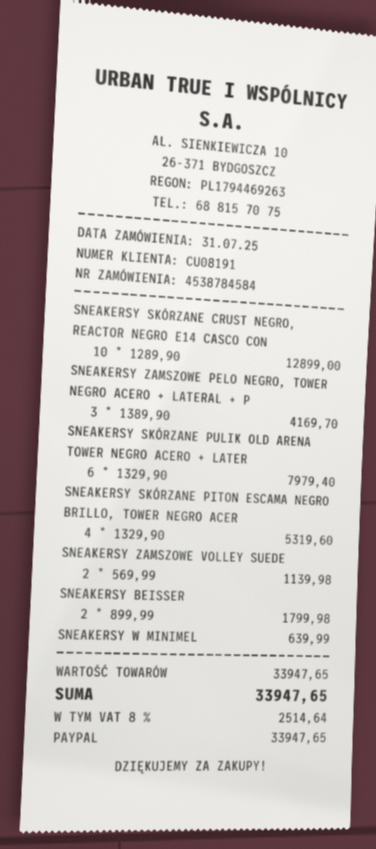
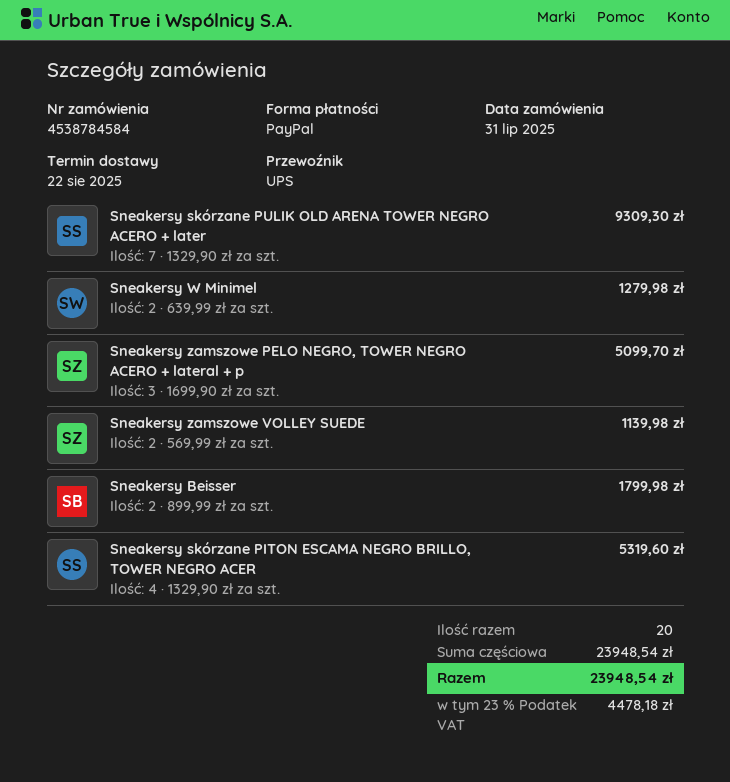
SNEAKERSY SKÓRZANE CRUST NEGRO, REACTOR NEGRO E14 CASCO CON: 10 x 1289.90 = 12899.00 -> none
SNEAKERSY ZAMSZOWE PELO NEGRO, TOWER NEGRO ACERO + LATERAL + P: 3 x 1389.90 = 4169.70 -> 3 x 1699.90 = 5099.70
SNEAKERSY SKÓRZANE PULIK OLD ARENA TOWER NEGRO ACERO + LATER: 6 x 1329.90 = 7979.40 -> 7 x 1329.90 = 9309.30
SNEAKERSY W MINIMEL: 1 x 639.99 = 639.99 -> 2 x 639.99 = 1279.98
subtotal: 33947.65 -> 23948.54
tax: 8% = 2514.64 -> 23% = 4478.18
total: 33947.65 -> 23948.54

